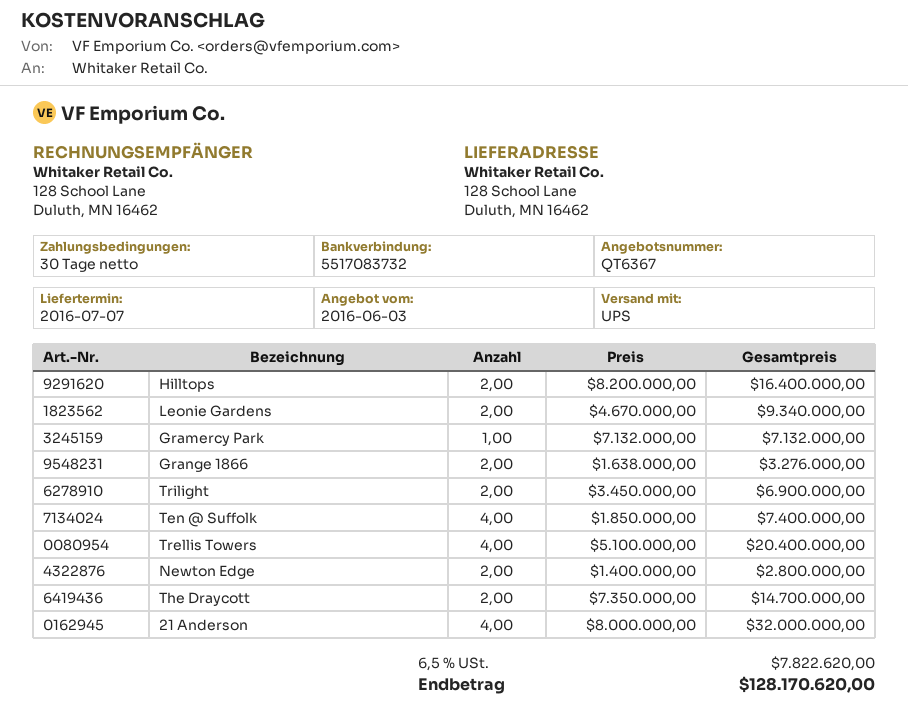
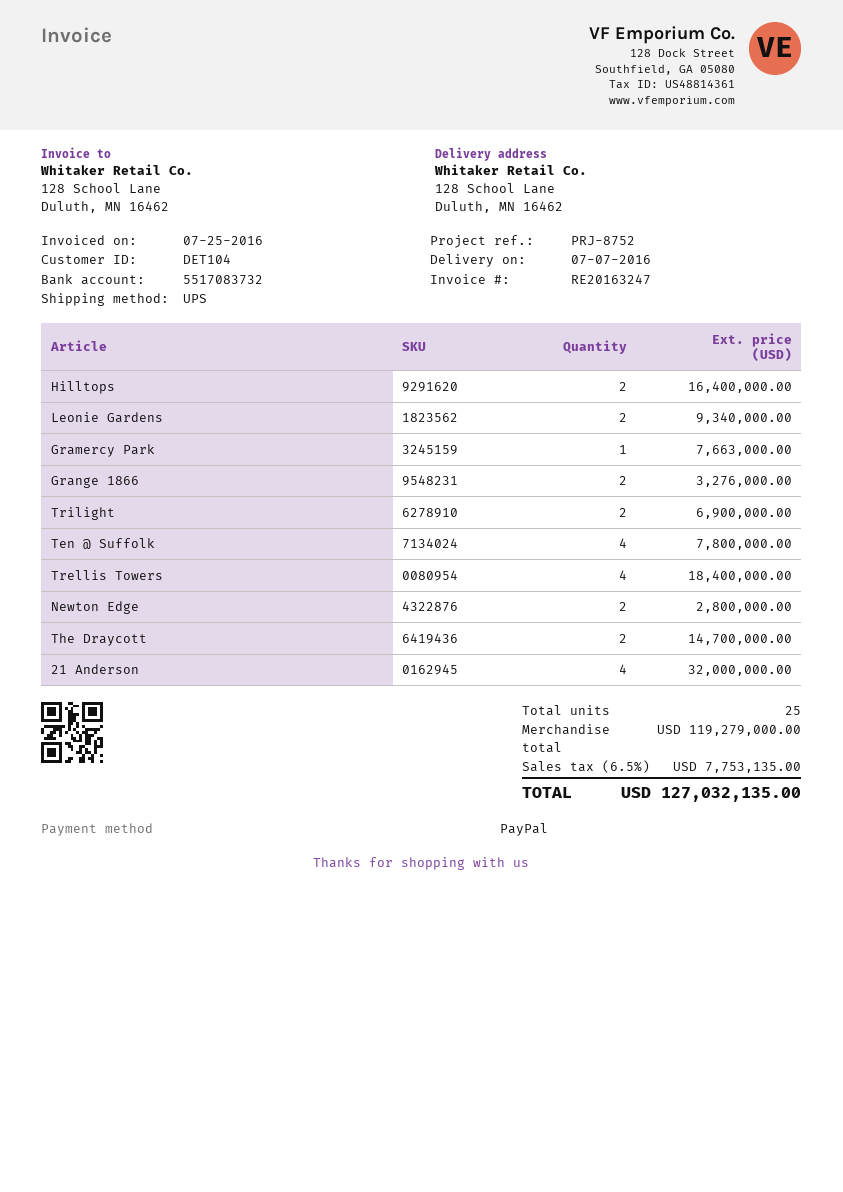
Gramercy Park: 1 for 7132000.00 -> 1 for 7663000.00
Ten @ Suffolk: 4 for 7400000.00 -> 4 for 7800000.00
Trellis Towers: 4 for 20400000.00 -> 4 for 18400000.00
tax: 6.5% = 7822620.00 -> 6.5% = 7753135.00
total: 128170620.00 -> 127032135.00

